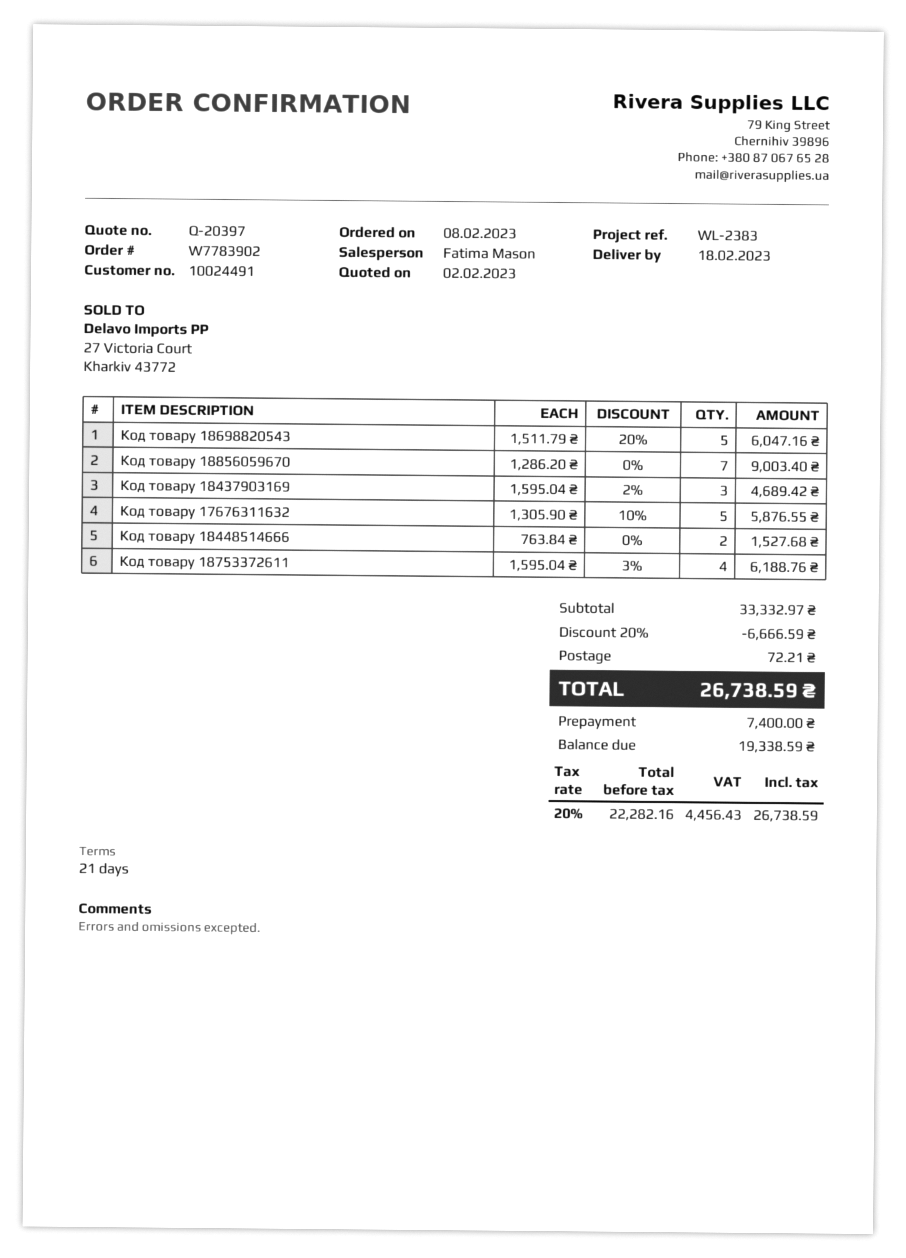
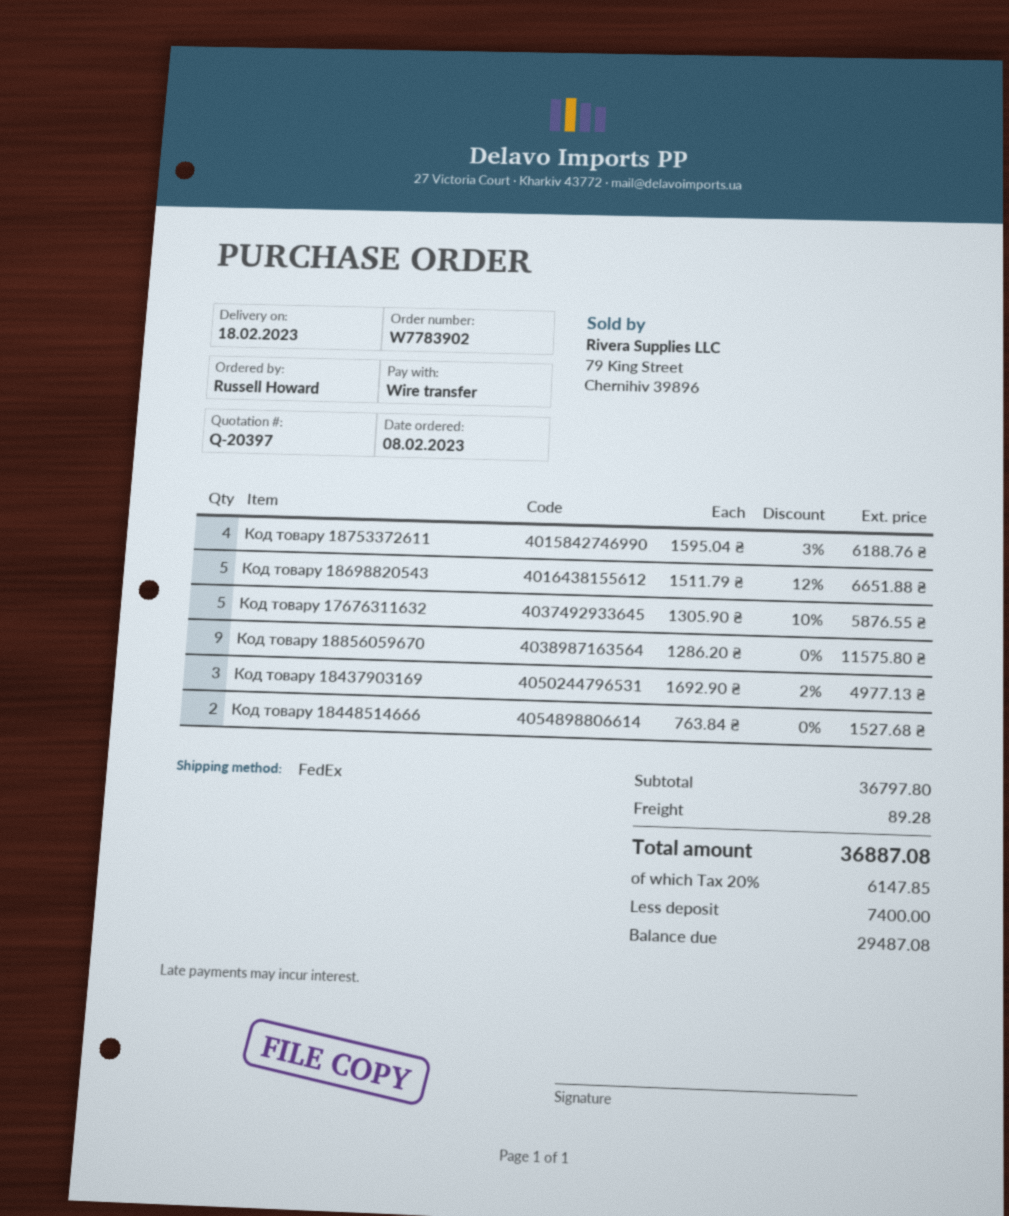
Код товару 18698820543: 5 x 1511.79 - 20% = 6047.16 -> 5 x 1511.79 - 12% = 6651.88
Код товару 18856059670: 7 x 1286.20 = 9003.40 -> 9 x 1286.20 = 11575.80
Код товару 18437903169: 3 x 1595.04 - 2% = 4689.42 -> 3 x 1692.90 - 2% = 4977.13
subtotal: 33332.97 -> 36797.80
discount: 20% = 6666.59 -> none
shipping: 72.21 -> 89.28
tax: 20% = 4456.43 -> 20% = 6147.85
total: 26738.59 -> 36887.08
balance: 19338.59 -> 29487.08

